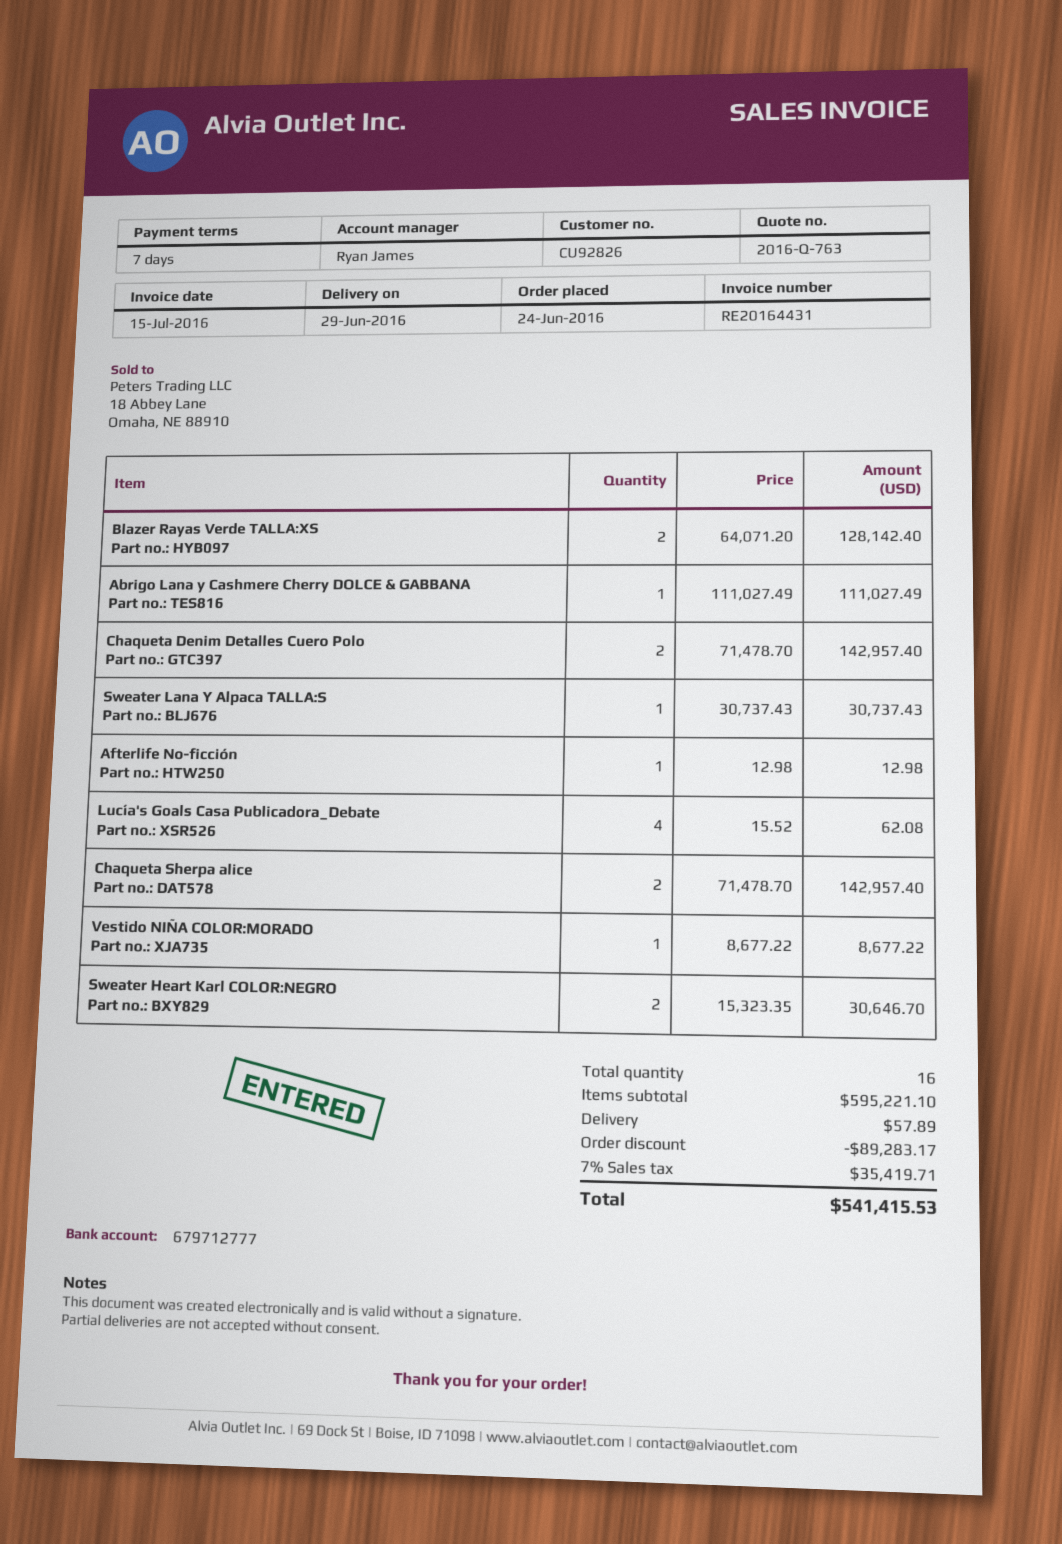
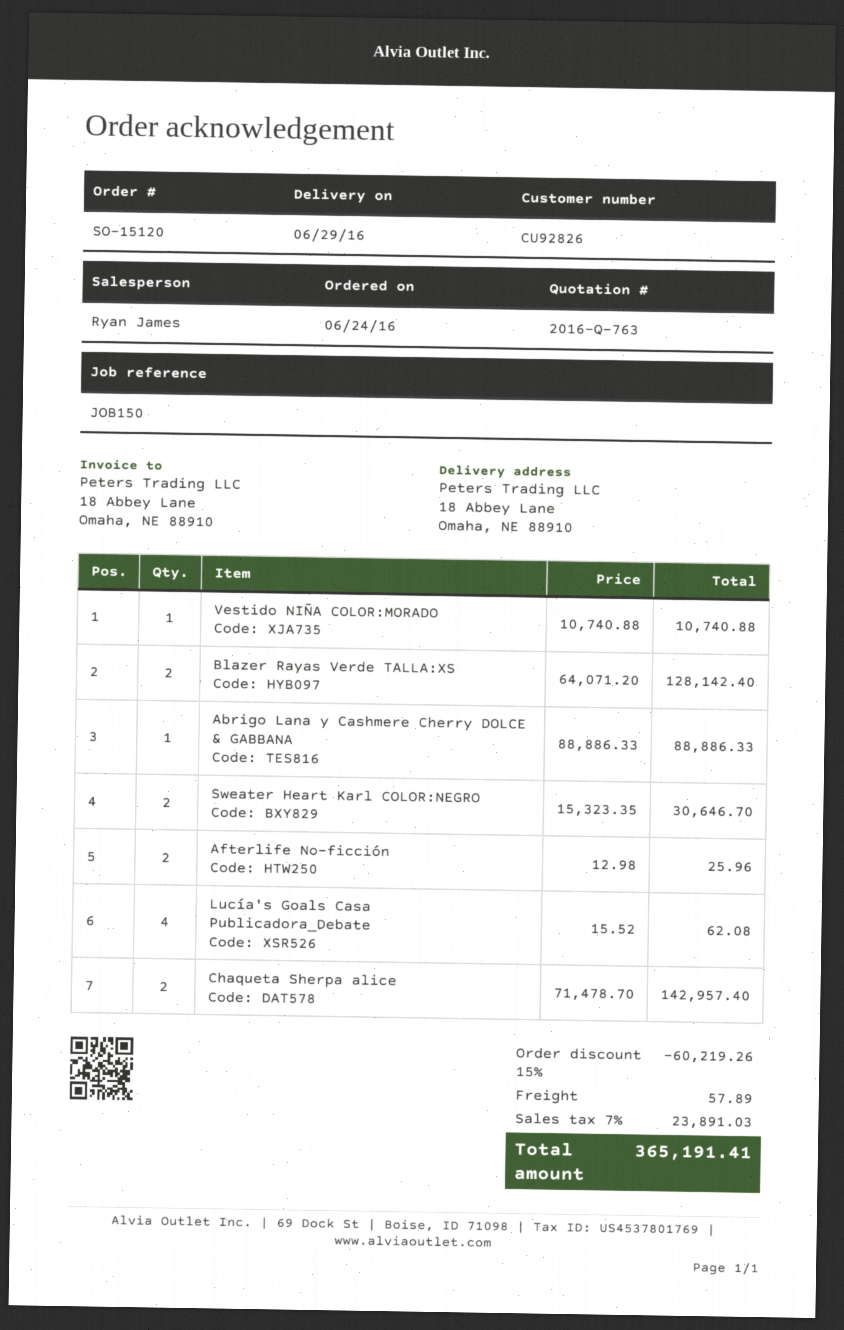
Abrigo Lana y Cashmere Cherry DOLCE & GABBANA: 1 x 111027.49 = 111027.49 -> 1 x 88886.33 = 88886.33
Chaqueta Denim Detalles Cuero Polo: 2 x 71478.70 = 142957.40 -> none
Sweater Lana Y Alpaca TALLA:S: 1 x 30737.43 = 30737.43 -> none
Afterlife No-ficción: 1 x 12.98 = 12.98 -> 2 x 12.98 = 25.96
Vestido NIÑA COLOR:MORADO: 1 x 8677.22 = 8677.22 -> 1 x 10740.88 = 10740.88
discount: 89283.17 -> 60219.26
tax: 7% = 35419.71 -> 7% = 23891.03
total: 541415.53 -> 365191.41

